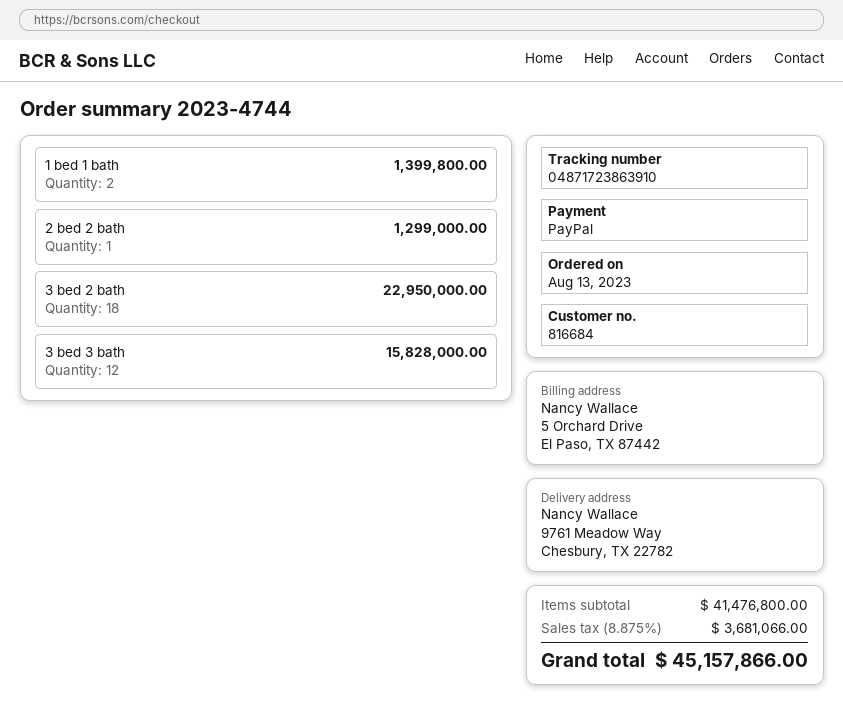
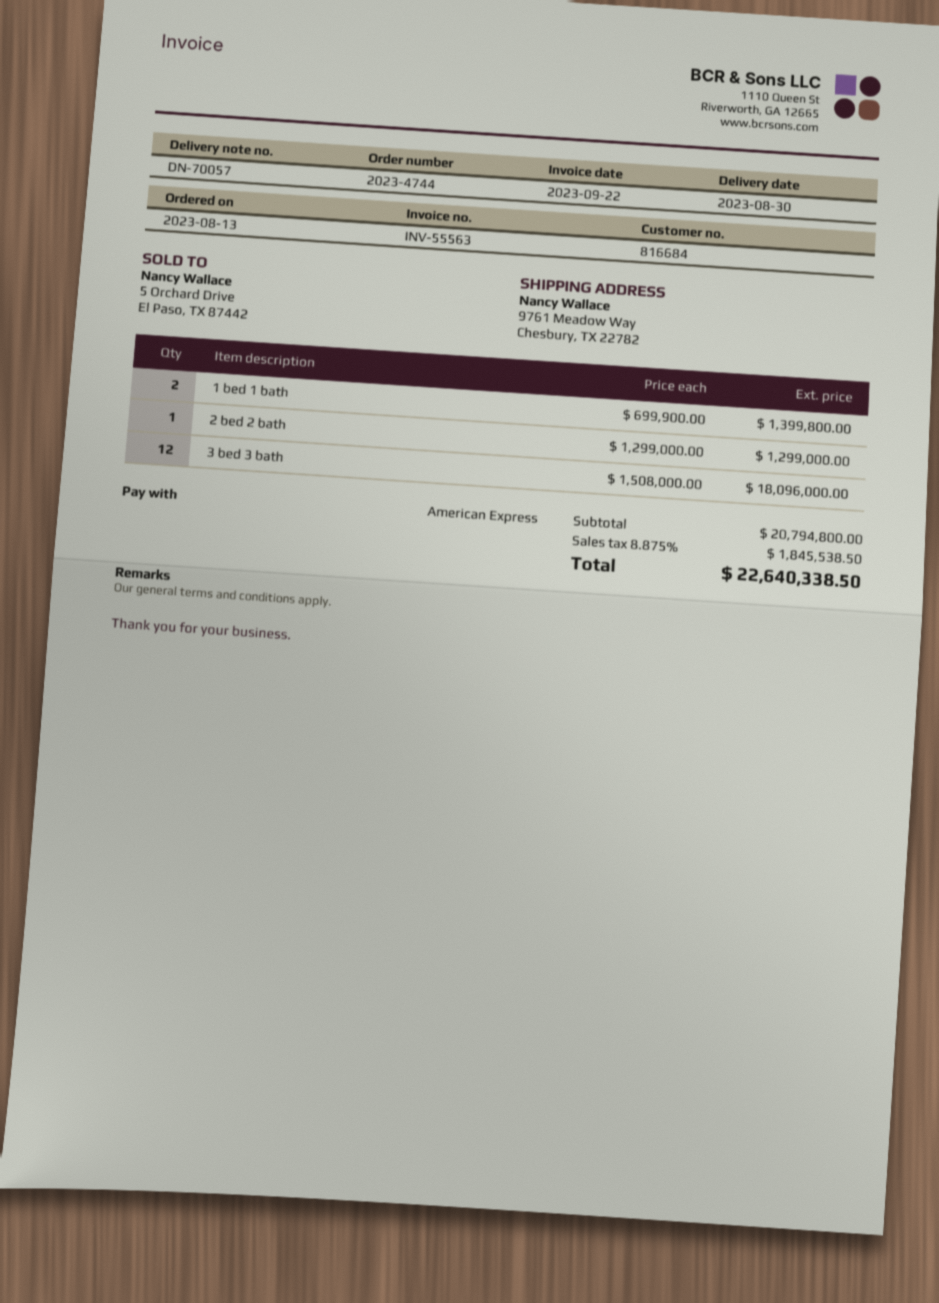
payment method: PayPal -> American Express
3 bed 2 bath: 18 for 22950000.00 -> none
3 bed 3 bath: 12 for 15828000.00 -> 12 for 18096000.00
subtotal: 41476800.00 -> 20794800.00
tax: 8.875% = 3681066.00 -> 8.875% = 1845538.50
total: 45157866.00 -> 22640338.50

